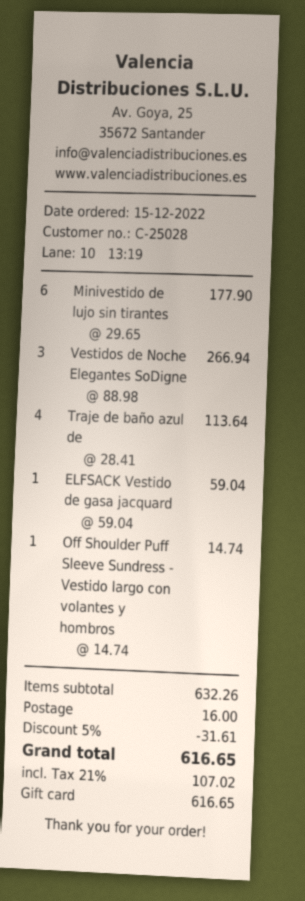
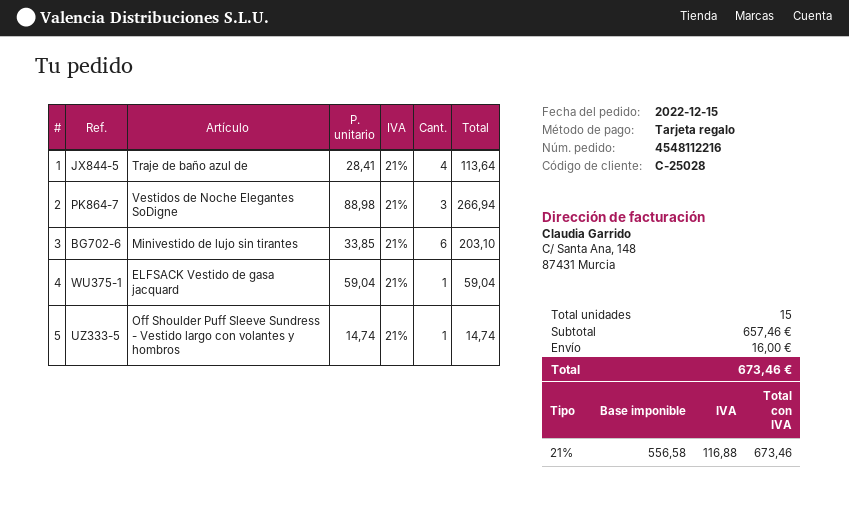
Minivestido de lujo sin tirantes: 6 x 29.65 = 177.90 -> 6 x 33.85 = 203.10
subtotal: 632.26 -> 657.46
discount: 5% = 31.61 -> none
tax: 21% = 107.02 -> 21% = 116.88
total: 616.65 -> 673.46

